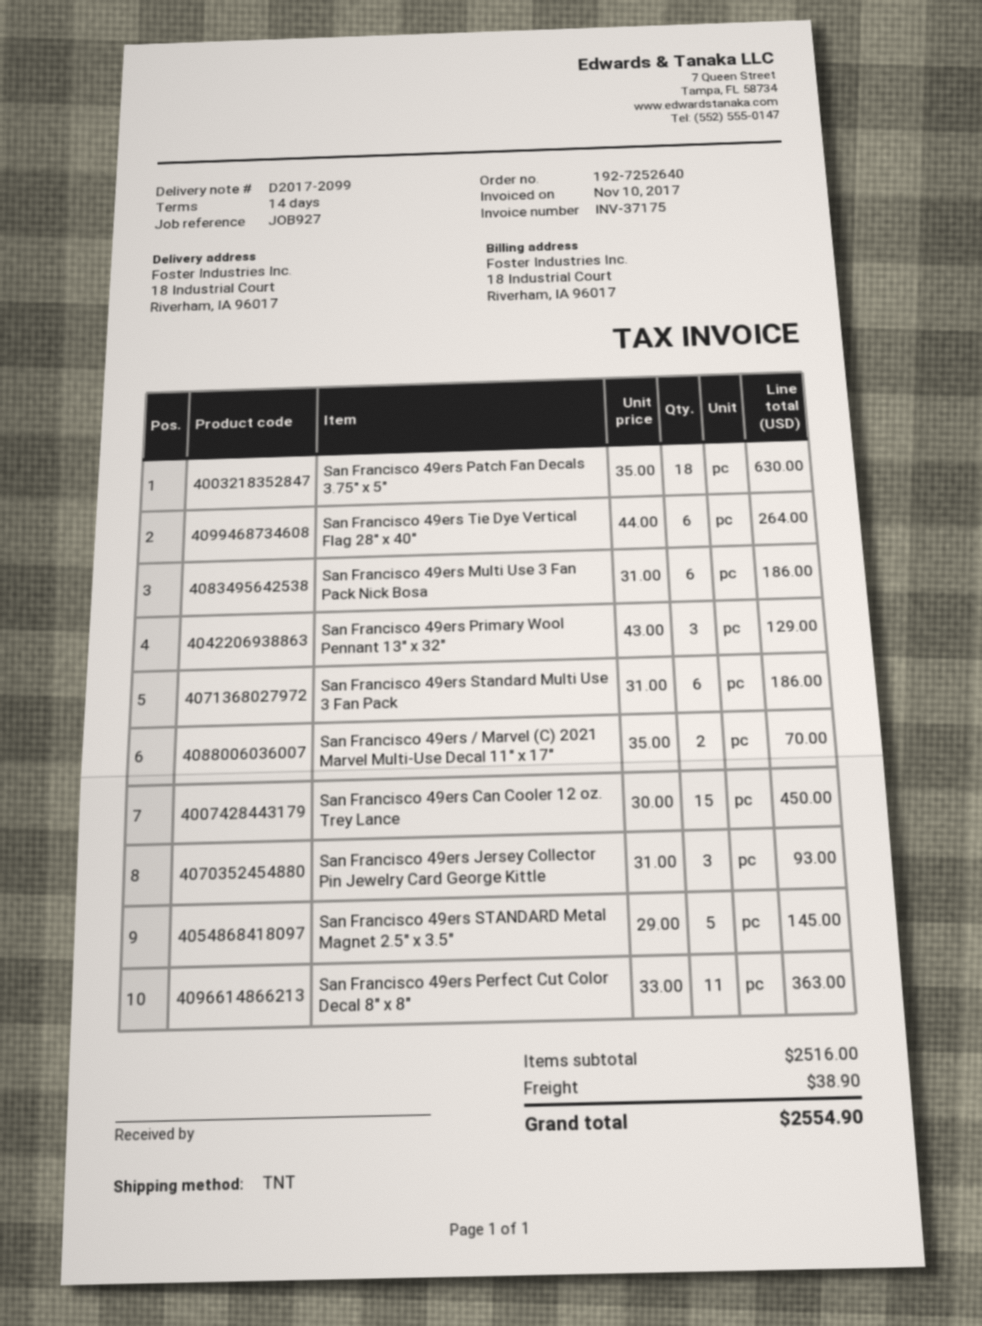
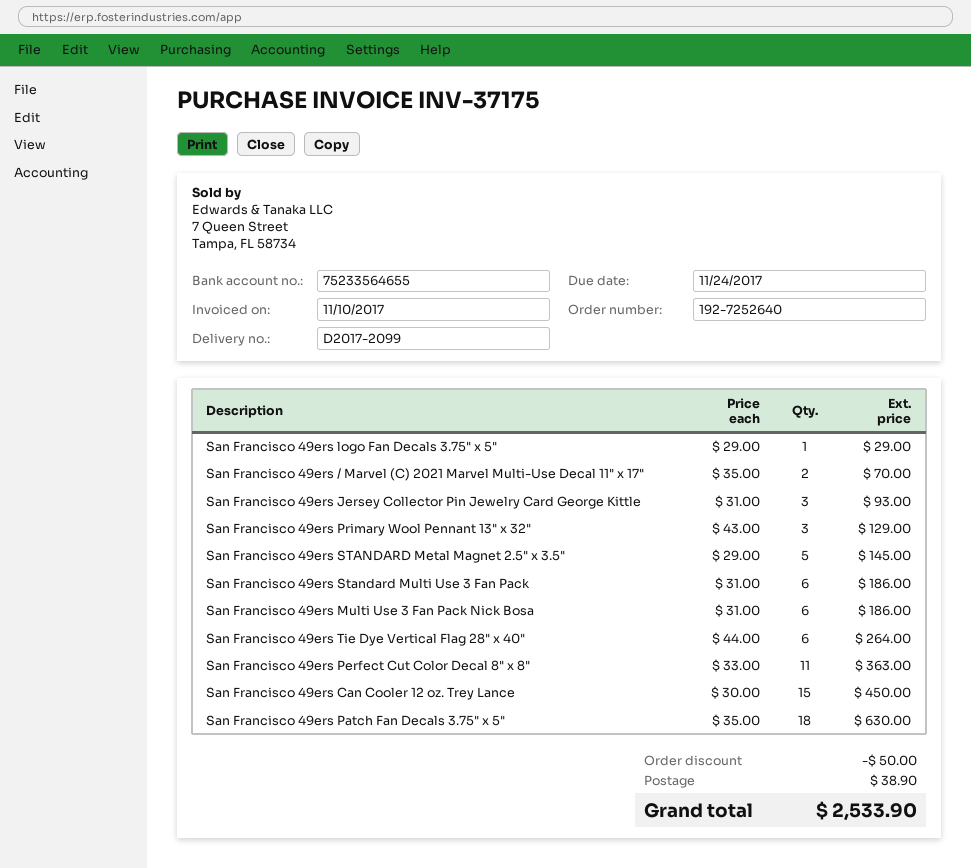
San Francisco 49ers logo Fan Decals 3.75" x 5": none -> 1 x 29.00 = 29.00
discount: none -> 50.00
total: 2554.90 -> 2533.90

